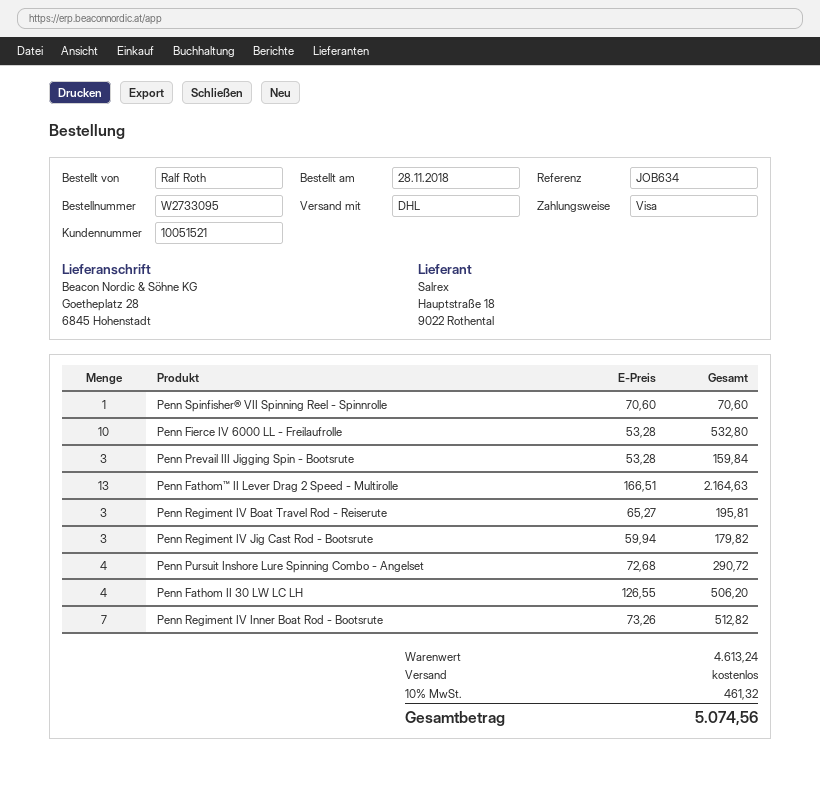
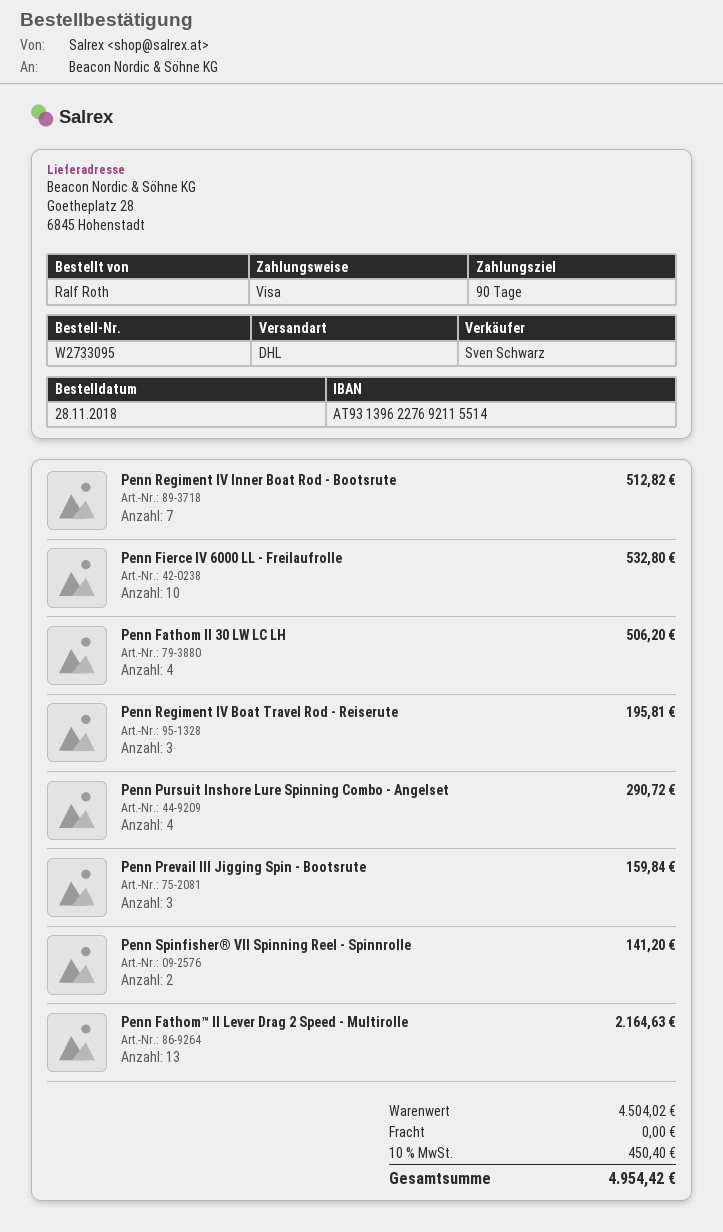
Penn Spinfisher® VII Spinning Reel - Spinnrolle: 1 for 70.60 -> 2 for 141.20
Penn Regiment IV Jig Cast Rod - Bootsrute: 3 for 179.82 -> none
subtotal: 4613.24 -> 4504.02
tax: 10% = 461.32 -> 10% = 450.40
total: 5074.56 -> 4954.42

